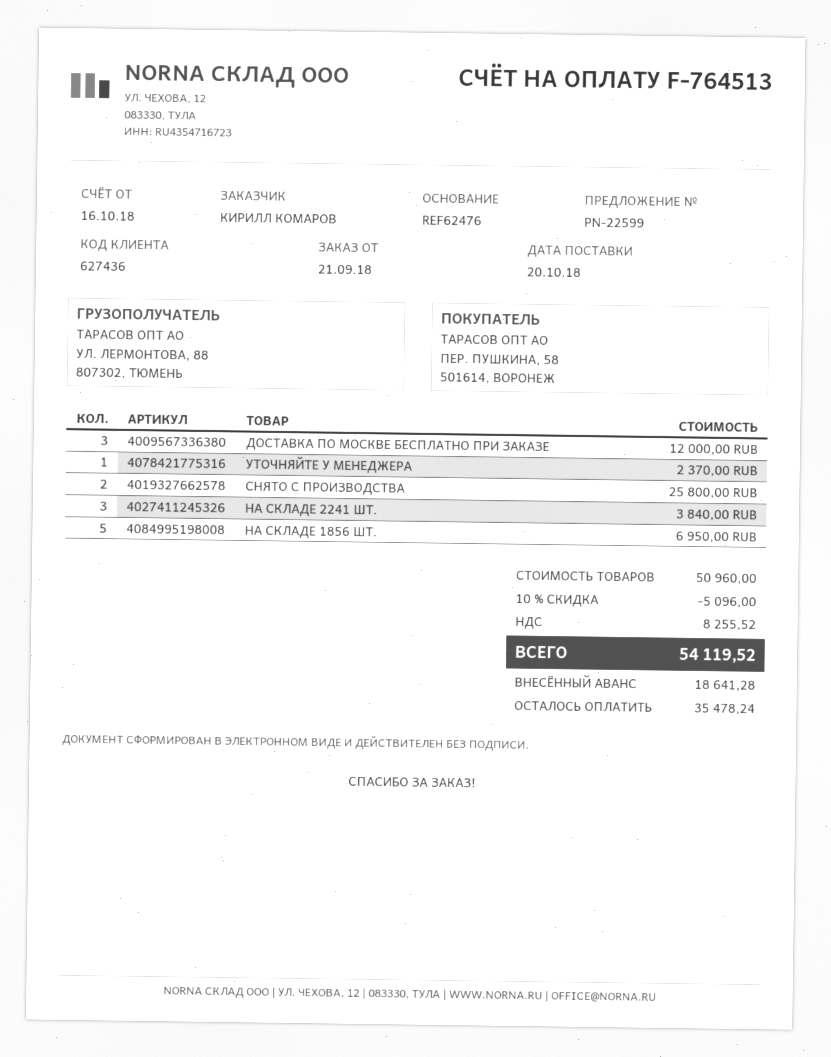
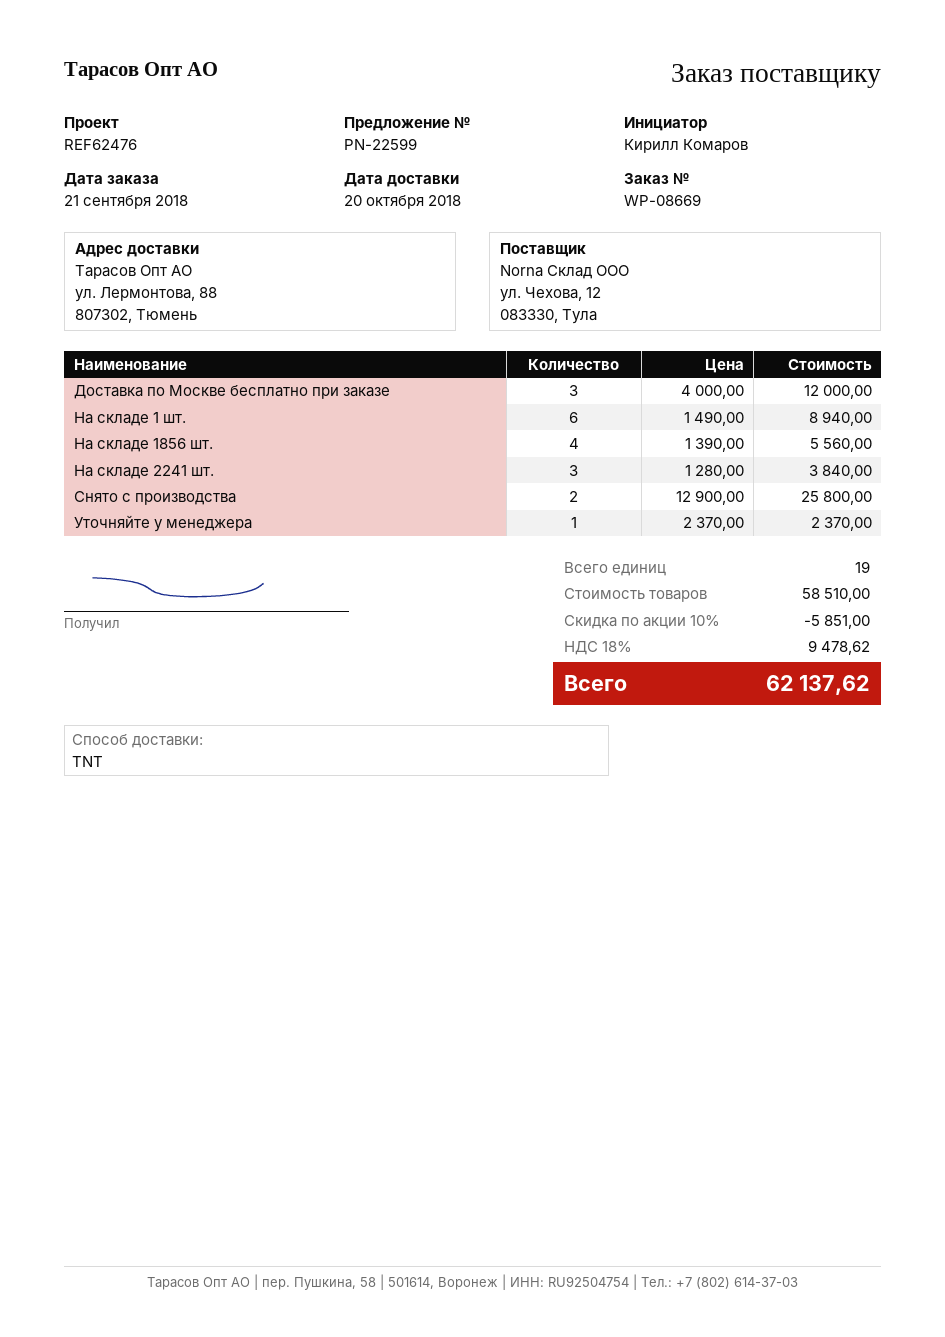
НА СКЛАДЕ 1856 ШТ․: 5 for 6950.00 -> 4 for 5560.00
На складе 1 шт․: none -> 6 for 8940.00
subtotal: 50960.00 -> 58510.00
discount: 10% = 5096.00 -> 10% = 5851.00
tax: 8255.52 -> 9478.62
total: 54119.52 -> 62137.62

